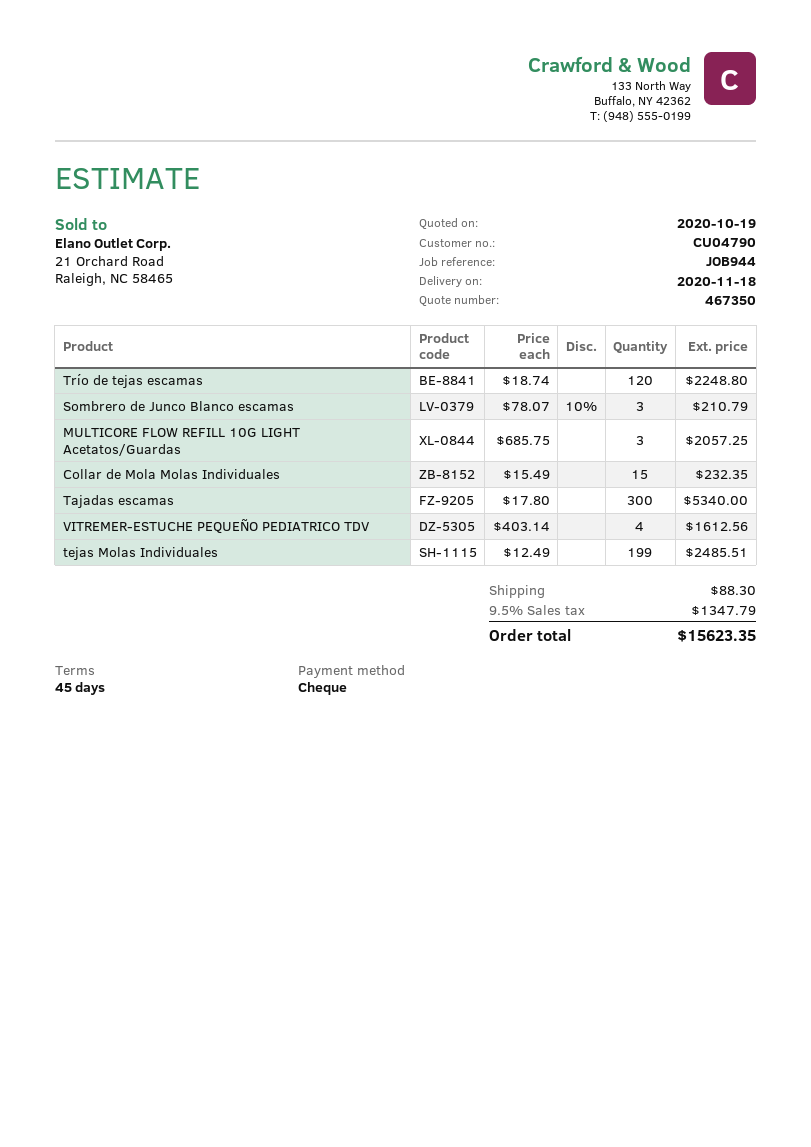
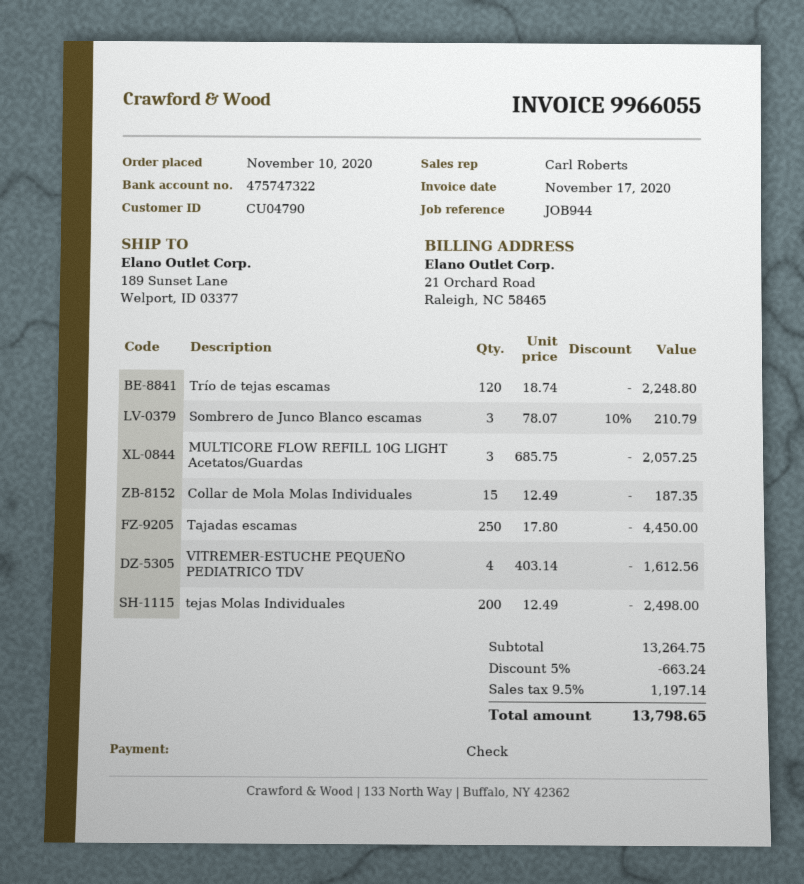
Collar de Mola Molas Individuales: 15 x 15.49 = 232.35 -> 15 x 12.49 = 187.35
Tajadas escamas: 300 x 17.80 = 5340.00 -> 250 x 17.80 = 4450.00
tejas Molas Individuales: 199 x 12.49 = 2485.51 -> 200 x 12.49 = 2498.00
discount: none -> 5% = 663.24
shipping: 88.30 -> none
tax: 9.5% = 1347.79 -> 9.5% = 1197.14
total: 15623.35 -> 13798.65

